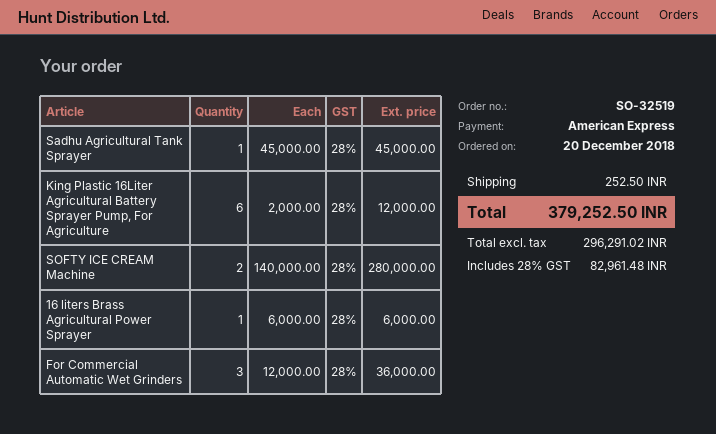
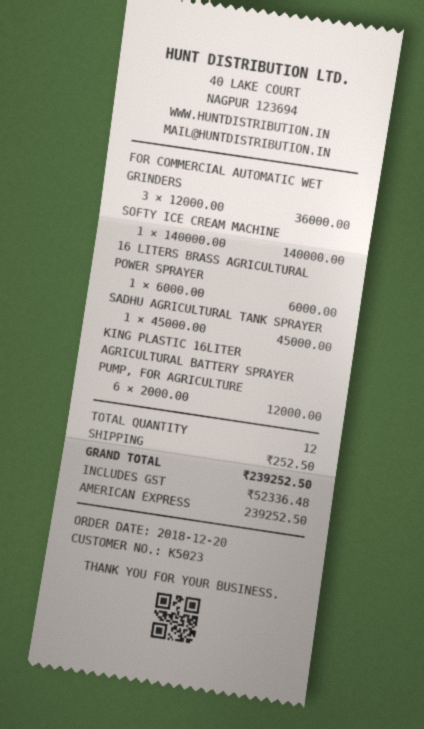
SOFTY ICE CREAM Machine: 2 x 140000.00 = 280000.00 -> 1 x 140000.00 = 140000.00
tax: 82961.48 -> 52336.48
total: 379252.50 -> 239252.50

